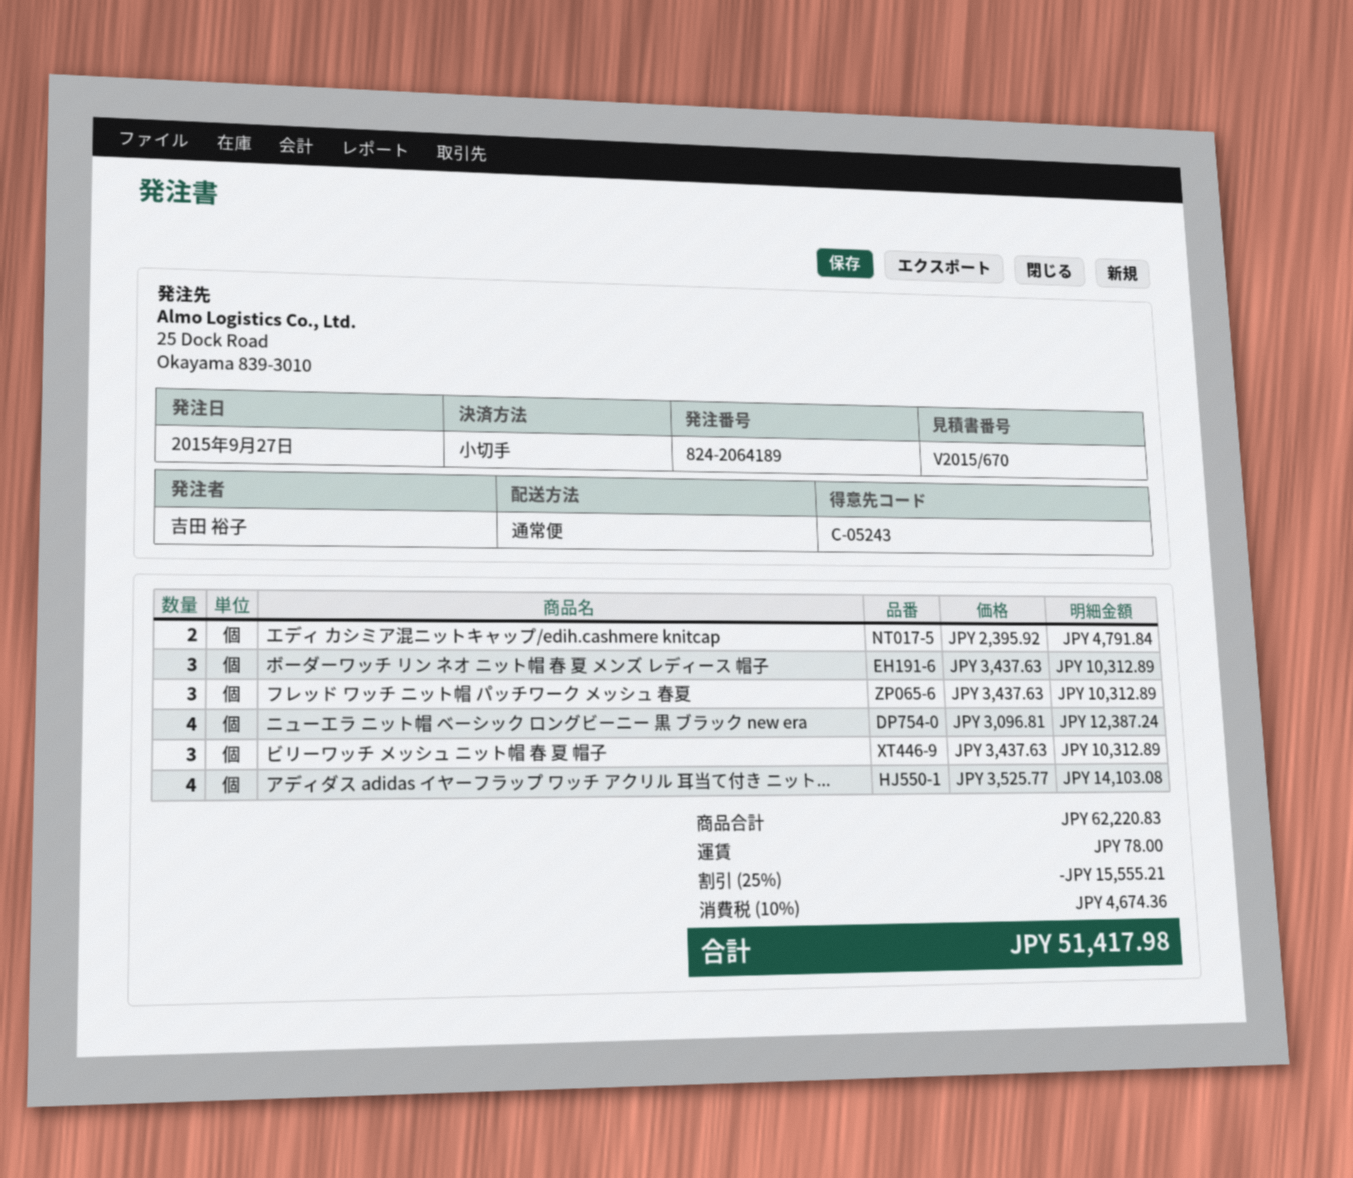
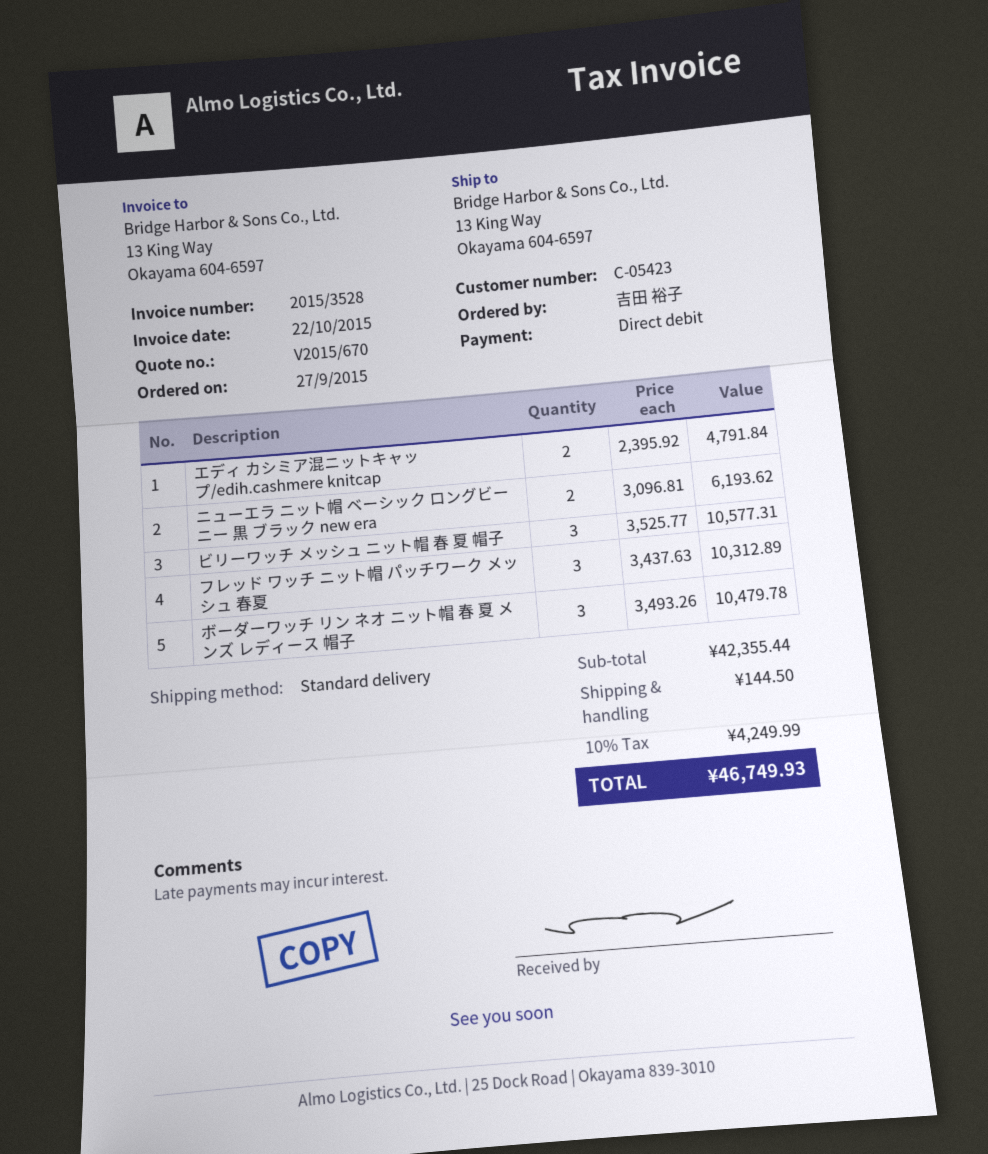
customer number: C-05243 -> C-05423
payment method: cheque -> direct debit
ボーダーワッチ リン ネオ ニット帽 春 夏 メンズ レディース 帽子: 3 x 3437.63 = 10312.89 -> 3 x 3493.26 = 10479.78
ニューエラ ニット帽 ベーシック ロングビーニー 黒 ブラック new era: 4 x 3096.81 = 12387.24 -> 2 x 3096.81 = 6193.62
ビリーワッチ メッシュ ニット帽 春 夏 帽子: 3 x 3437.63 = 10312.89 -> 3 x 3525.77 = 10577.31
アディダス adidas イヤーフラップ ワッチ アクリル 耳当て付き ニット...: 4 x 3525.77 = 14103.08 -> none
subtotal: 62220.83 -> 42355.44
discount: 25% = 15555.21 -> none
shipping: 78.00 -> 144.50
tax: 10% = 4674.36 -> 10% = 4249.99
total: 51417.98 -> 46749.93

